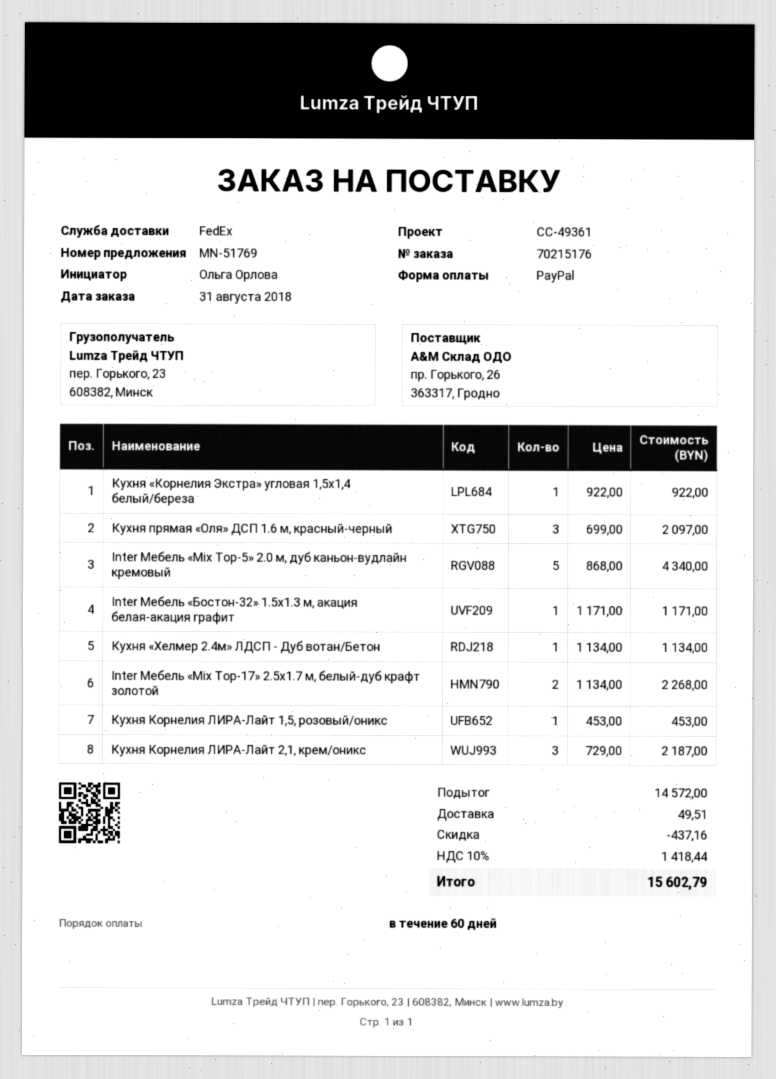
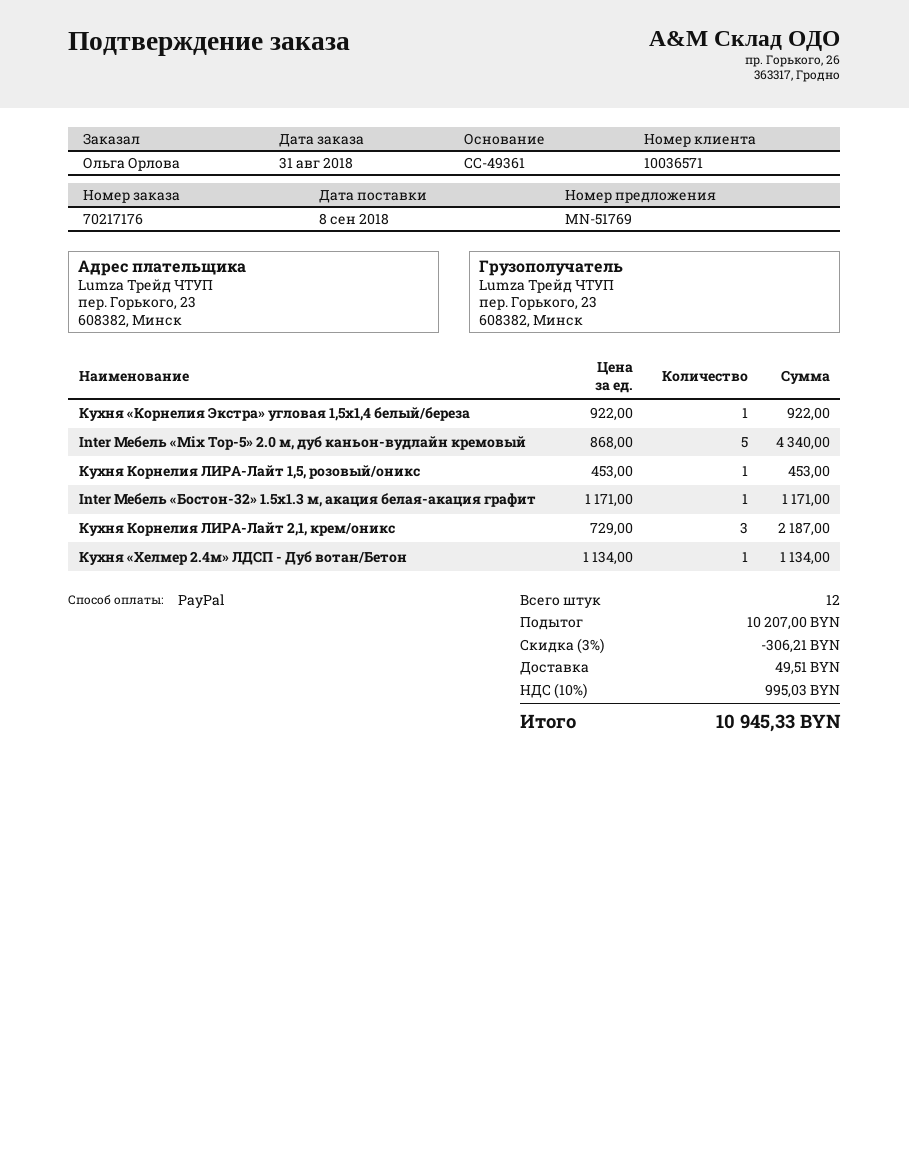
order number: 70215176 -> 70217176
Кухня прямая «Оля» ДСП 1.6 м, красный-черный: 3 x 699.00 = 2097.00 -> none
Inter Мебель «Mix Top-17» 2.5х1.7 м, белый-дуб крафт золотой: 2 x 1134.00 = 2268.00 -> none
subtotal: 14572.00 -> 10207.00
discount: 437.16 -> 306.21
tax: 10% = 1418.44 -> 10% = 995.03
total: 15602.79 -> 10945.33

